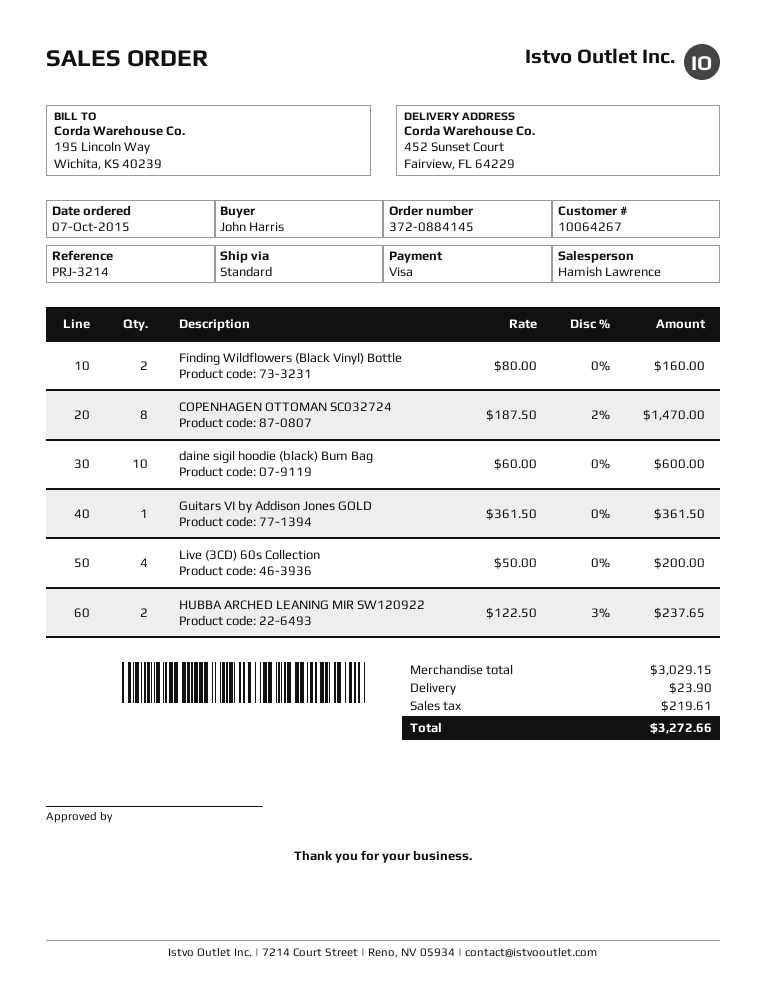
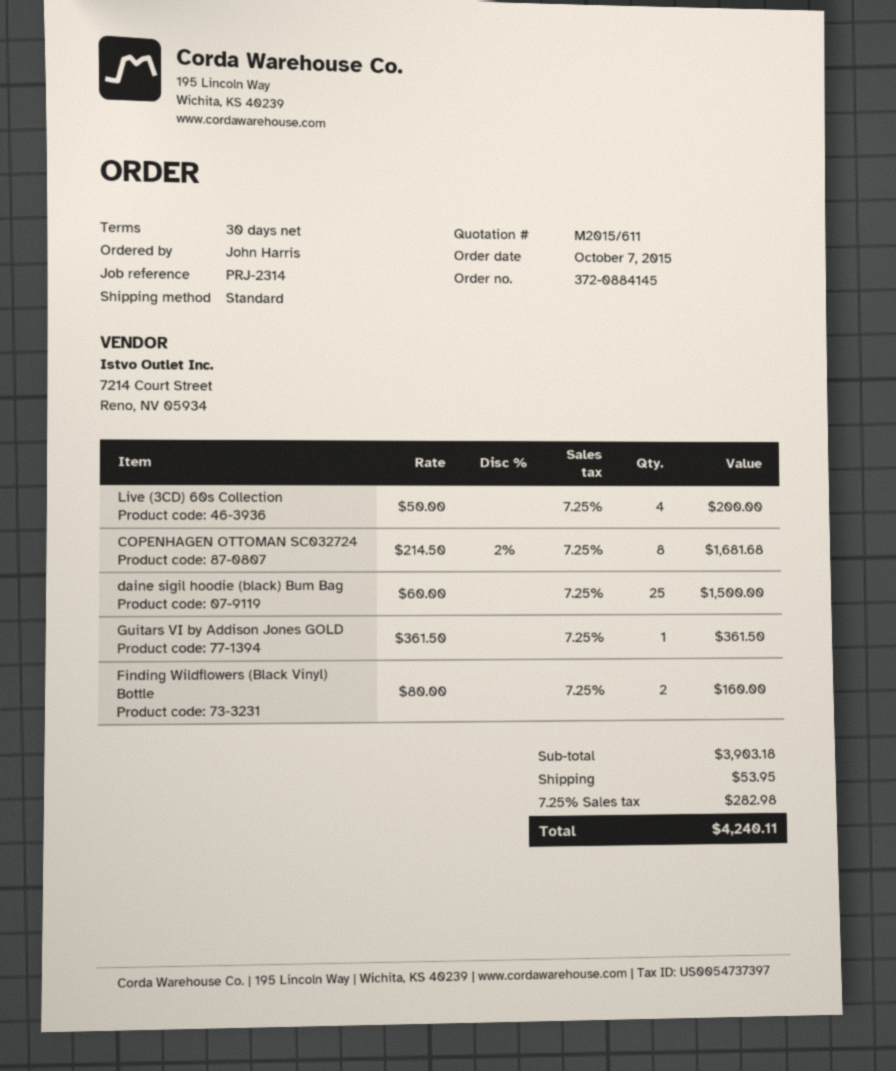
reference: PRJ-3214 -> PRJ-2314
COPENHAGEN OTTOMAN SC032724: 8 x 187.50 - 2% = 1470.00 -> 8 x 214.50 - 2% = 1681.68
daine sigil hoodie (black) Bum Bag: 10 x 60.00 = 600.00 -> 25 x 60.00 = 1500.00
HUBBA ARCHED LEANING MIR SW120922: 2 x 122.50 - 3% = 237.65 -> none
subtotal: 3029.15 -> 3903.18
shipping: 23.90 -> 53.95
tax: 219.61 -> 282.98
total: 3272.66 -> 4240.11

